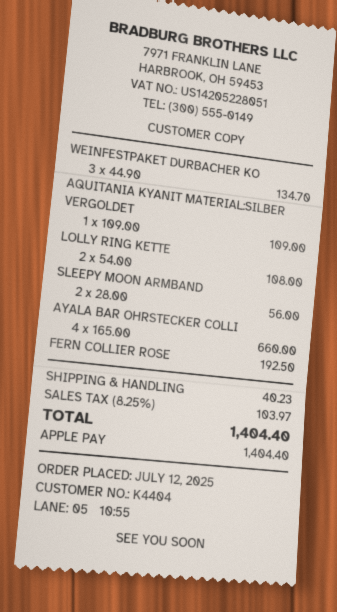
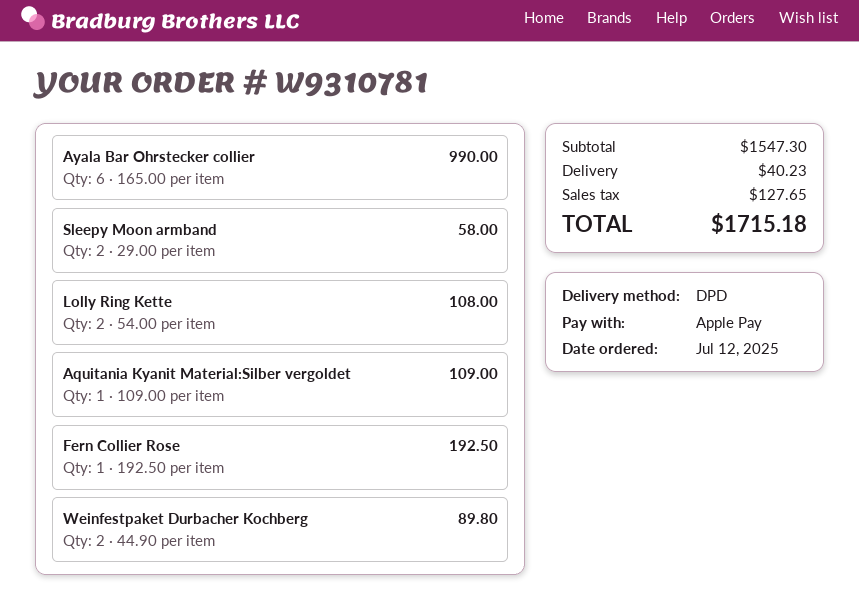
WEINFESTPAKET DURBACHER KO: 3 x 44.90 = 134.70 -> 2 x 44.90 = 89.80
SLEEPY MOON ARMBAND: 2 x 28.00 = 56.00 -> 2 x 29.00 = 58.00
AYALA BAR OHRSTECKER COLLI: 4 x 165.00 = 660.00 -> 6 x 165.00 = 990.00
tax: 103.97 -> 127.65
total: 1404.40 -> 1715.18

